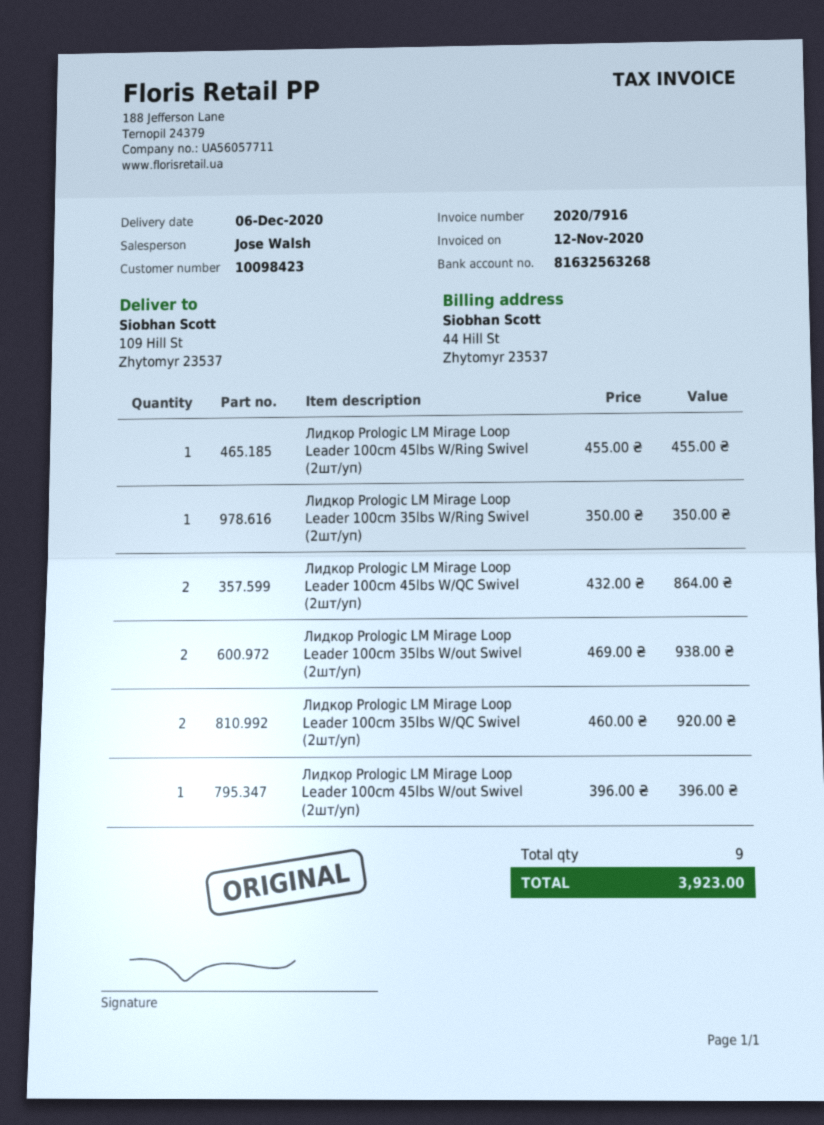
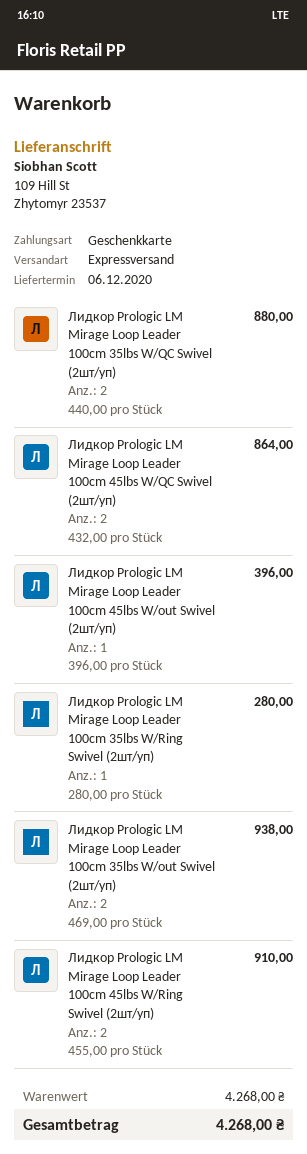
Лидкор Prologic LM Mirage Loop Leader 100cm 45lbs W/Ring Swivel (2шт/уп): 1 x 455.00 = 455.00 -> 2 x 455.00 = 910.00
Лидкор Prologic LM Mirage Loop Leader 100cm 35lbs W/Ring Swivel (2шт/уп): 1 x 350.00 = 350.00 -> 1 x 280.00 = 280.00
Лидкор Prologic LM Mirage Loop Leader 100cm 35lbs W/QC Swivel (2шт/уп): 2 x 460.00 = 920.00 -> 2 x 440.00 = 880.00
total: 3923.00 -> 4268.00

